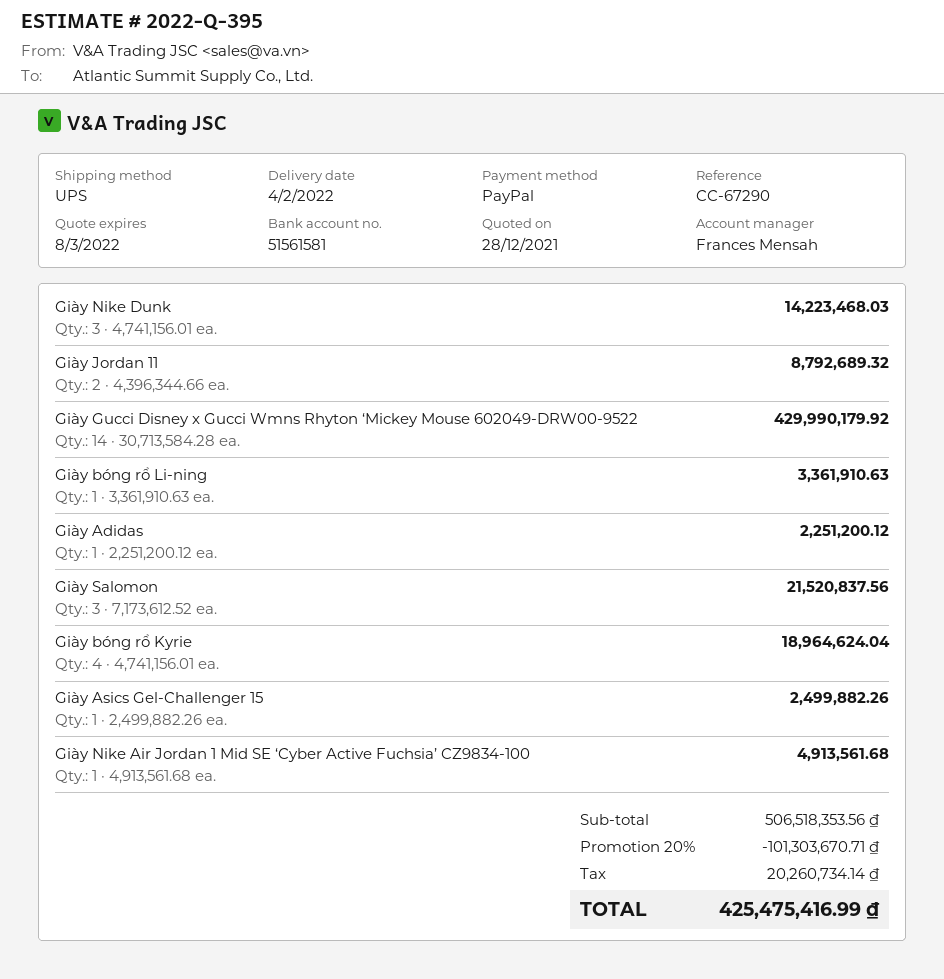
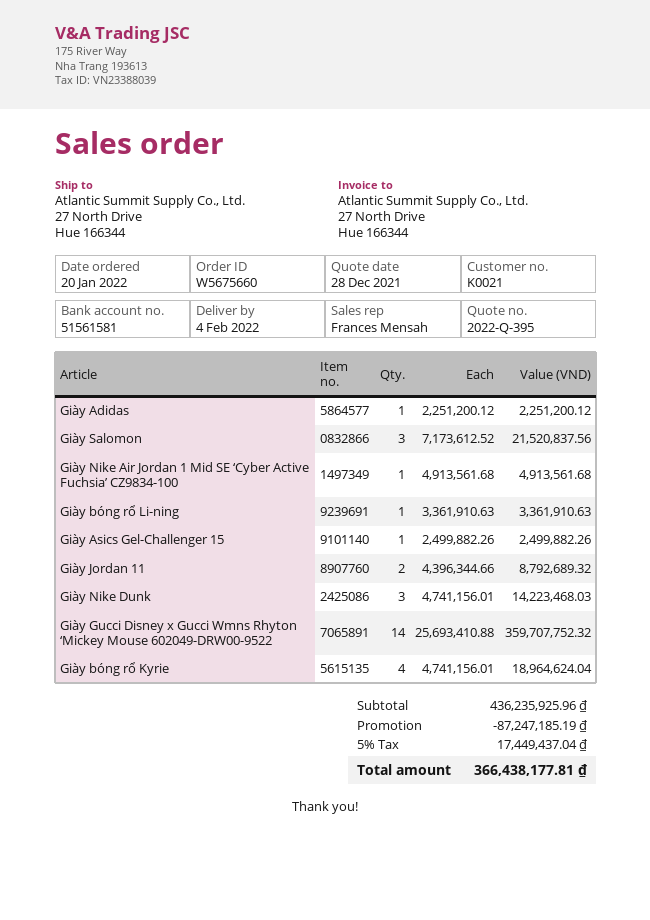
Giày Gucci Disney x Gucci Wmns Rhyton ‘Mickey Mouse 602049-DRW00-9522: 14 x 30713584.28 = 429990179.92 -> 14 x 25693410.88 = 359707752.32
subtotal: 506518353.56 -> 436235925.96
discount: 101303670.71 -> 87247185.19
tax: 20260734.14 -> 17449437.04
total: 425475416.99 -> 366438177.81

